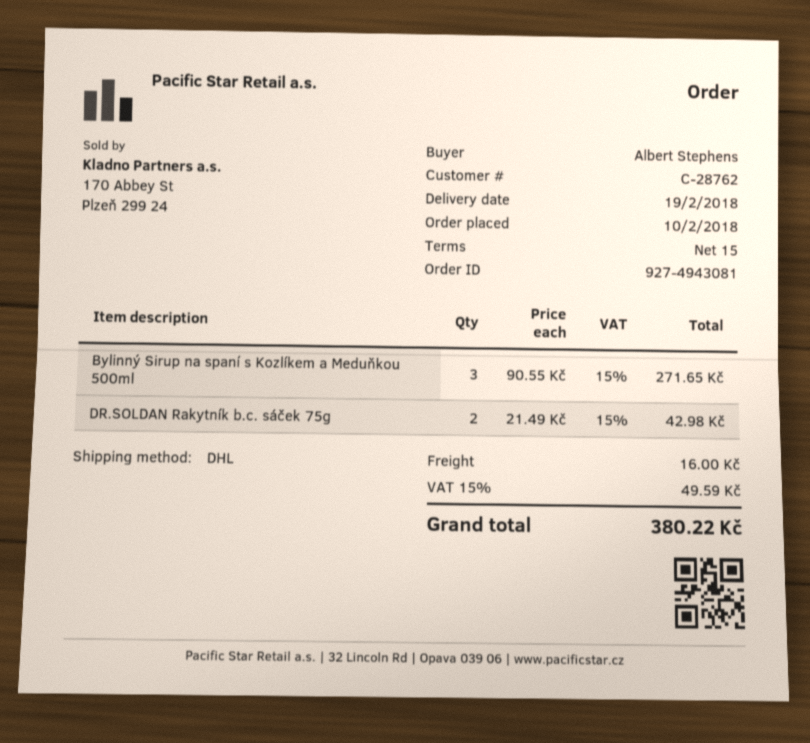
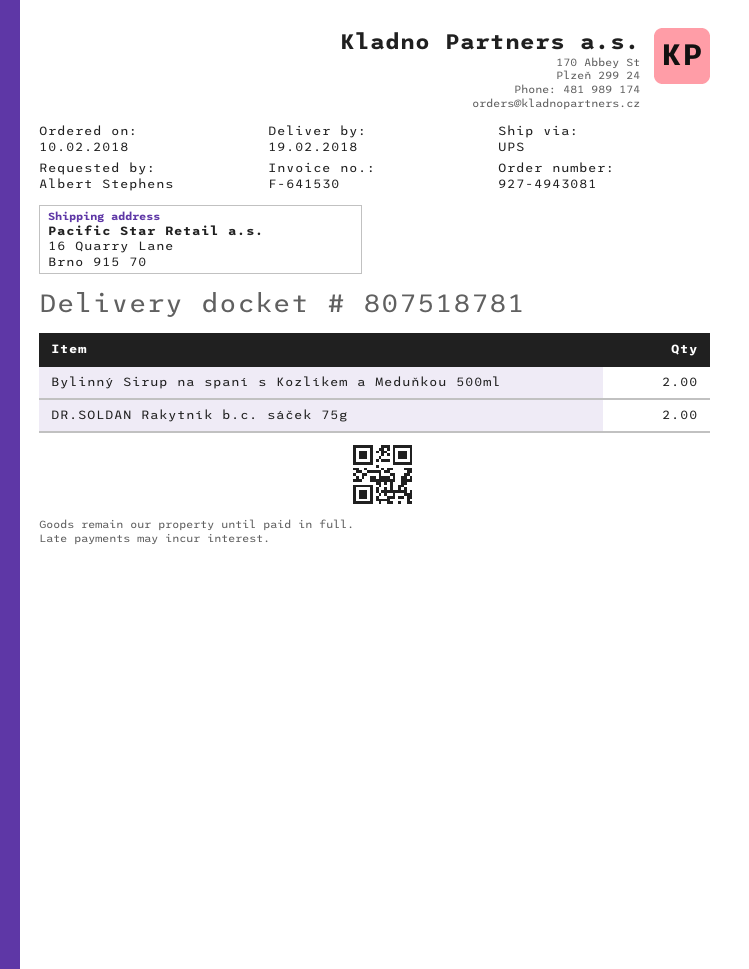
shipping method: DHL -> UPS
Bylinný Sirup na spaní s Kozlíkem a Meduňkou 500ml: 3 -> 2

